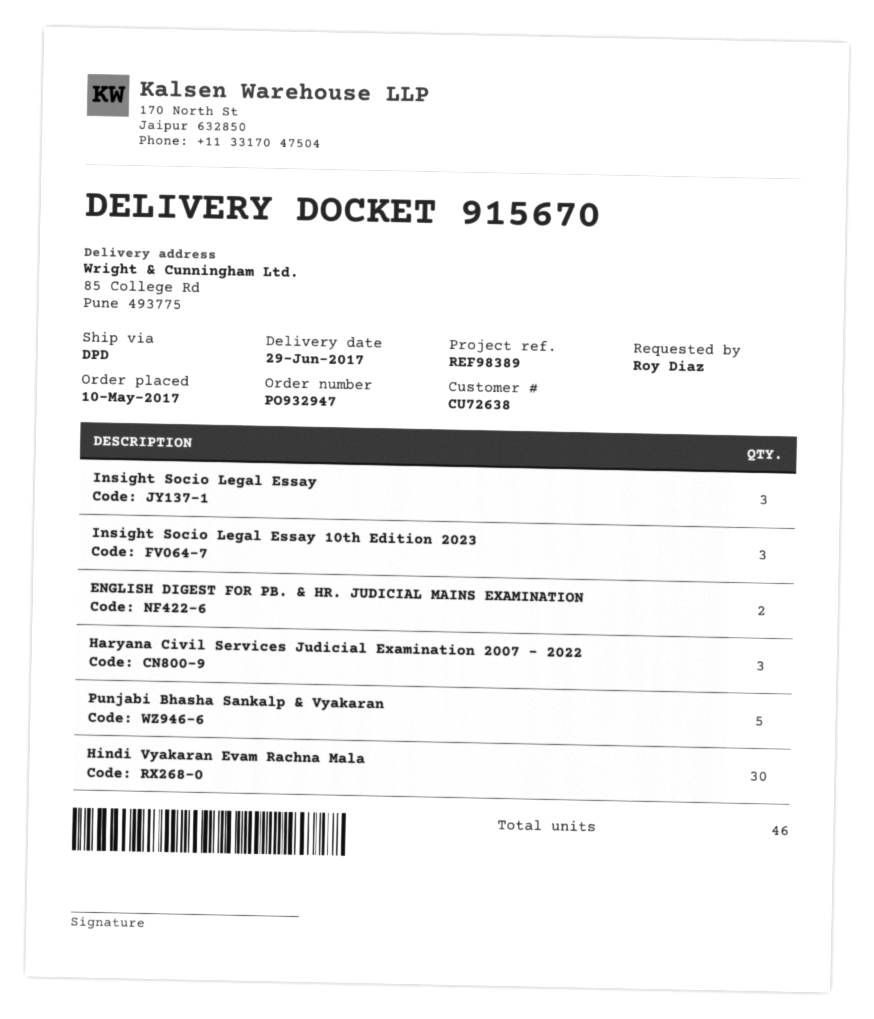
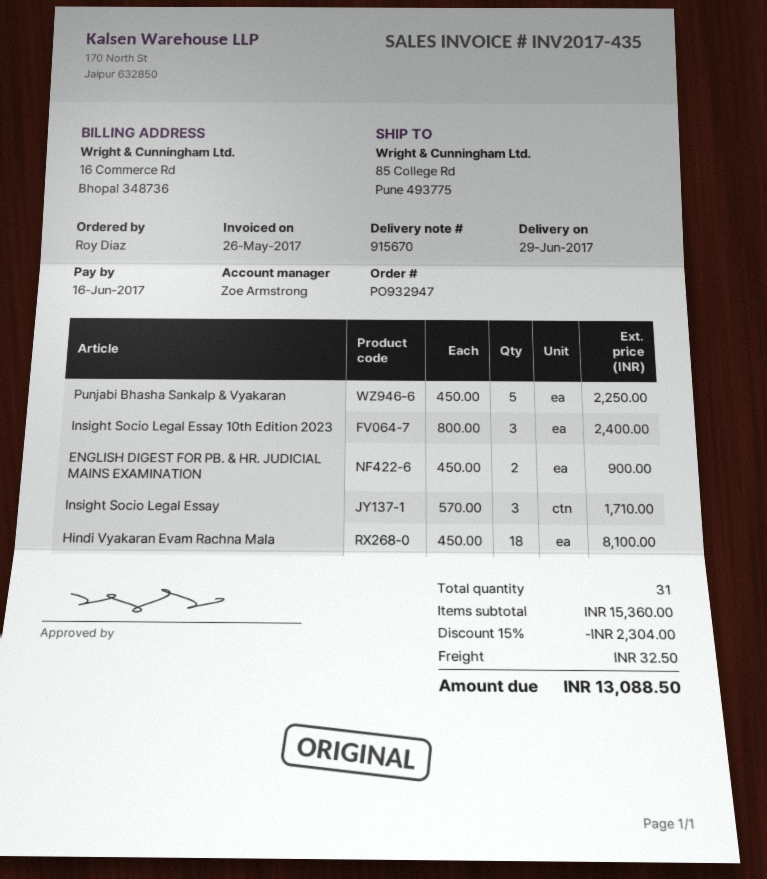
Haryana Civil Services Judicial Examination 2007 – 2022: 3 -> none
Hindi Vyakaran Evam Rachna Mala: 30 -> 18
total quantity: 46 -> 31

